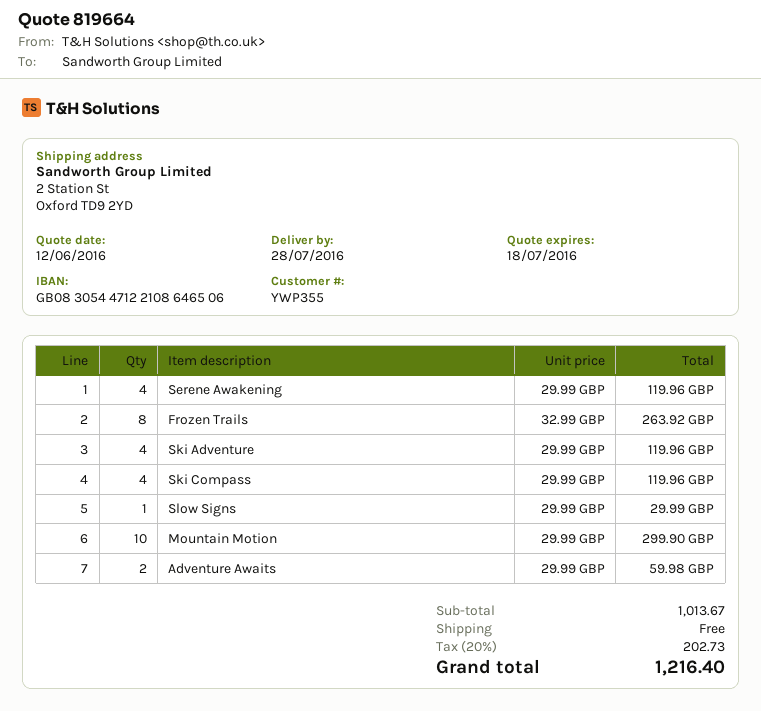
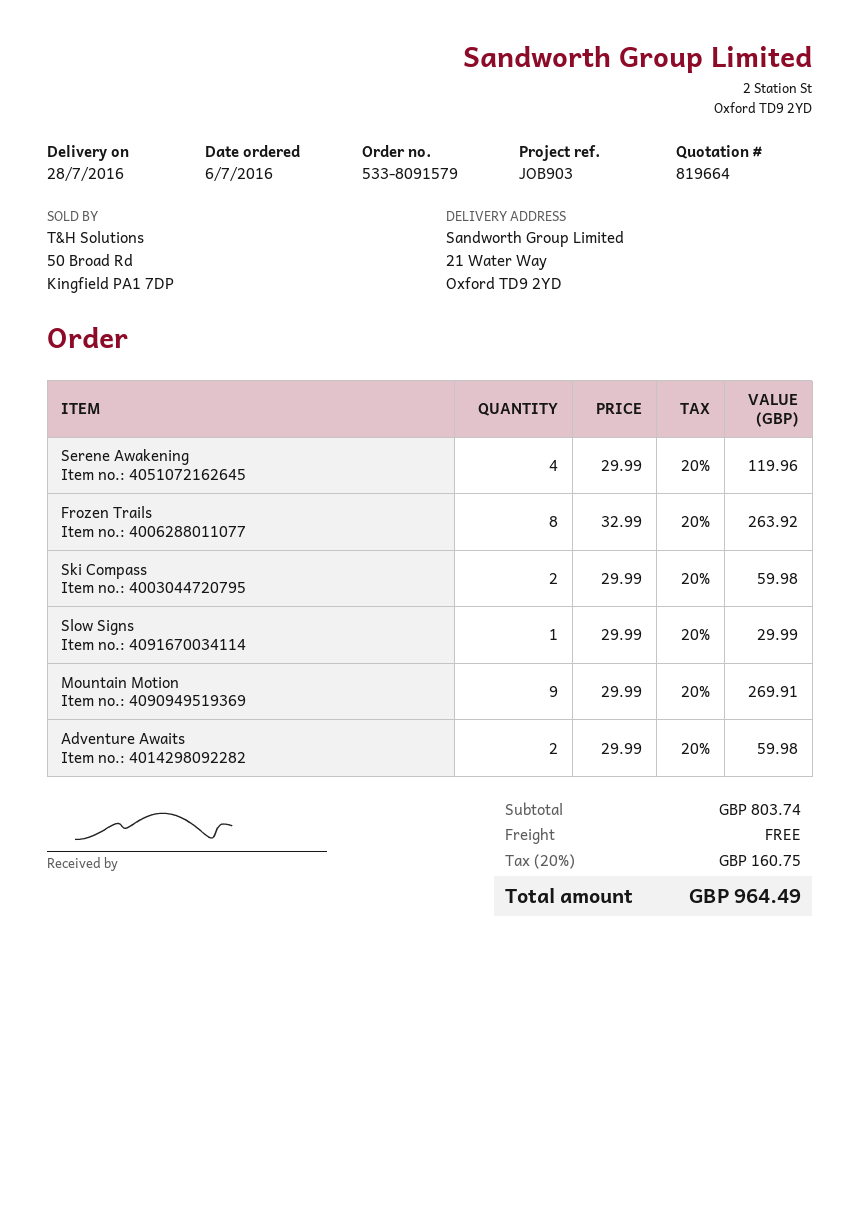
ship to: 2 Station St, Oxford TD9 2YD -> 21 Water Way, Oxford TD9 2YD
Ski Adventure: 4 x 29.99 = 119.96 -> none
Ski Compass: 4 x 29.99 = 119.96 -> 2 x 29.99 = 59.98
Mountain Motion: 10 x 29.99 = 299.90 -> 9 x 29.99 = 269.91
subtotal: 1013.67 -> 803.74
tax: 20% = 202.73 -> 20% = 160.75
total: 1216.40 -> 964.49

